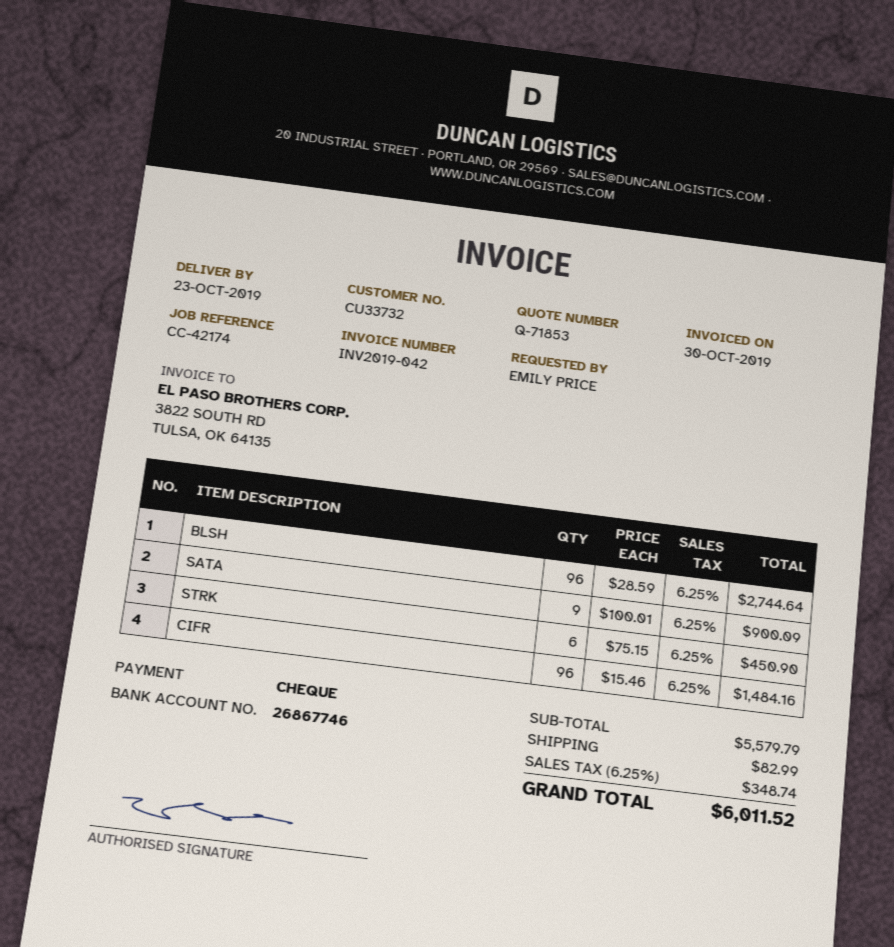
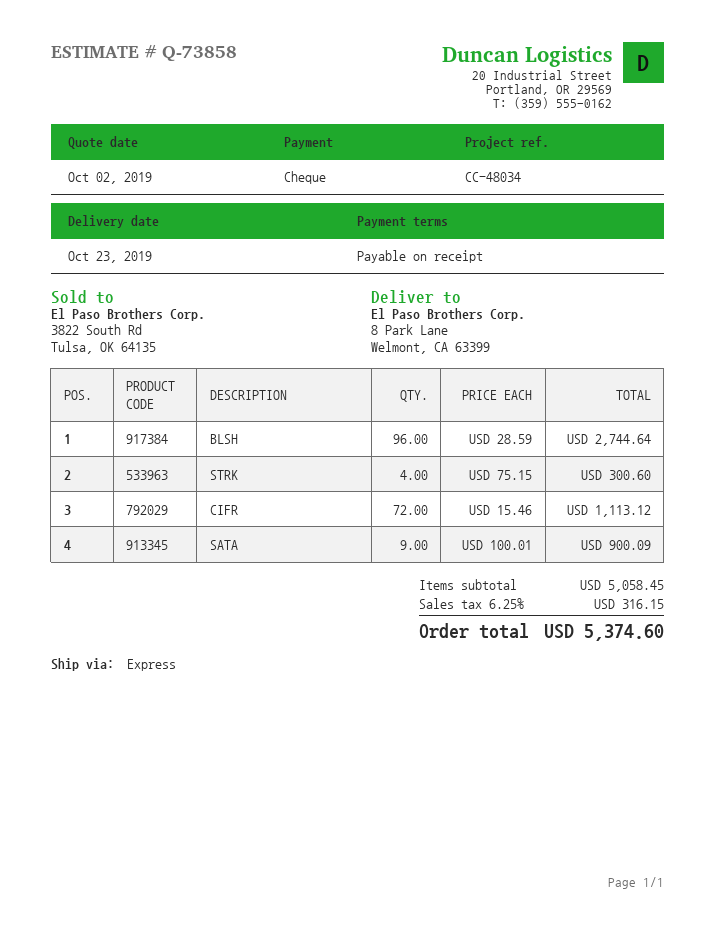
quote number: Q-71853 -> Q-73858
reference: CC-42174 -> CC-48034
STRK: 6 x 75.15 = 450.90 -> 4 x 75.15 = 300.60
CIFR: 96 x 15.46 = 1484.16 -> 72 x 15.46 = 1113.12
subtotal: 5579.79 -> 5058.45
shipping: 82.99 -> none
tax: 6.25% = 348.74 -> 6.25% = 316.15
total: 6011.52 -> 5374.60

